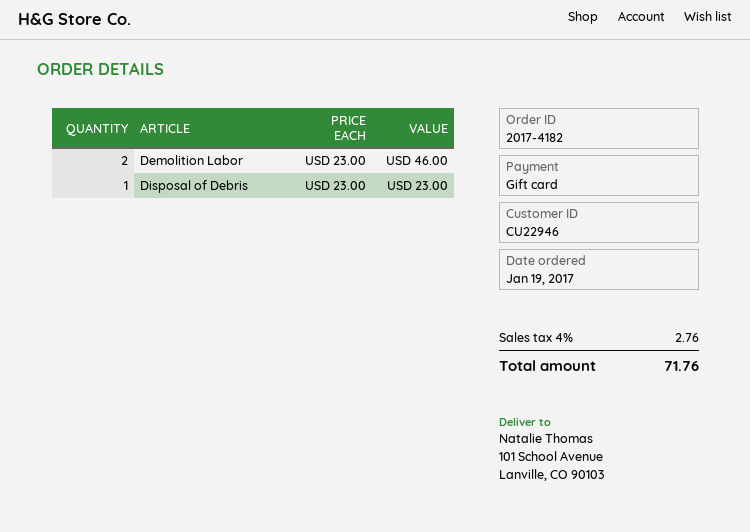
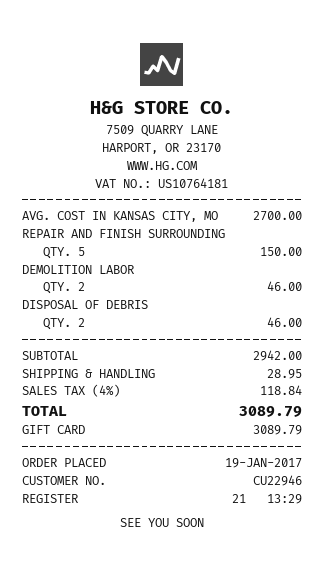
Disposal of Debris: 1 for 23.00 -> 2 for 46.00
AVG. COST IN KANSAS CITY, MO: none -> 1 for 2700.00
REPAIR AND FINISH SURROUNDING: none -> 5 for 150.00
shipping: none -> 28.95
tax: 4% = 2.76 -> 4% = 118.84
total: 71.76 -> 3089.79

